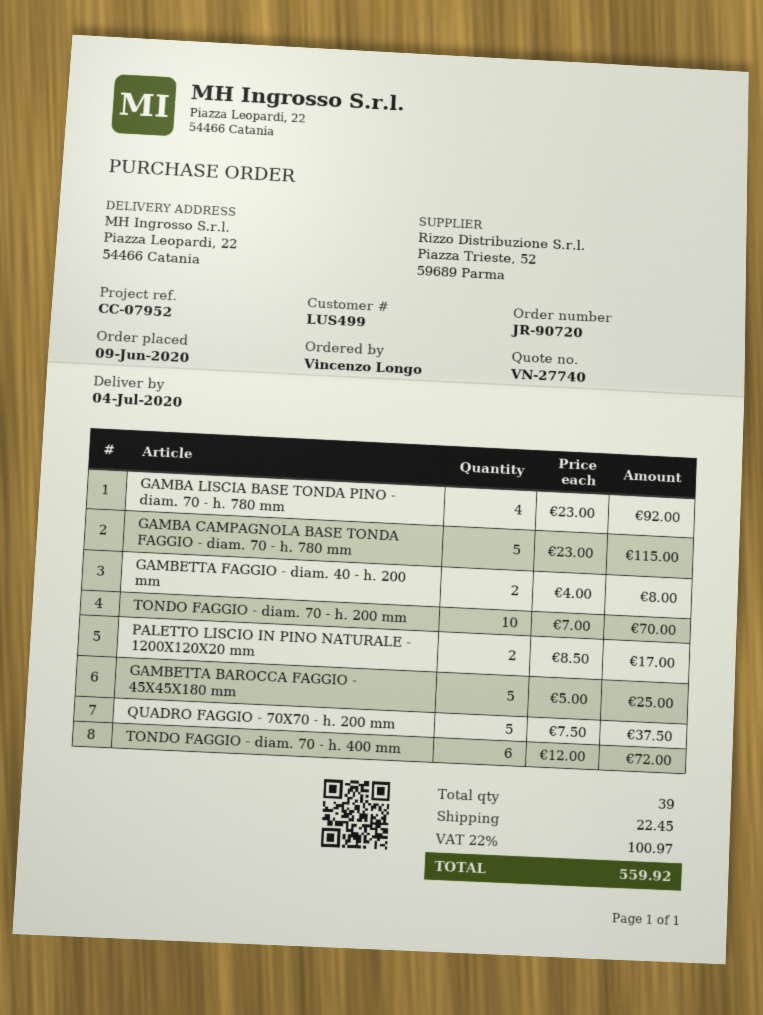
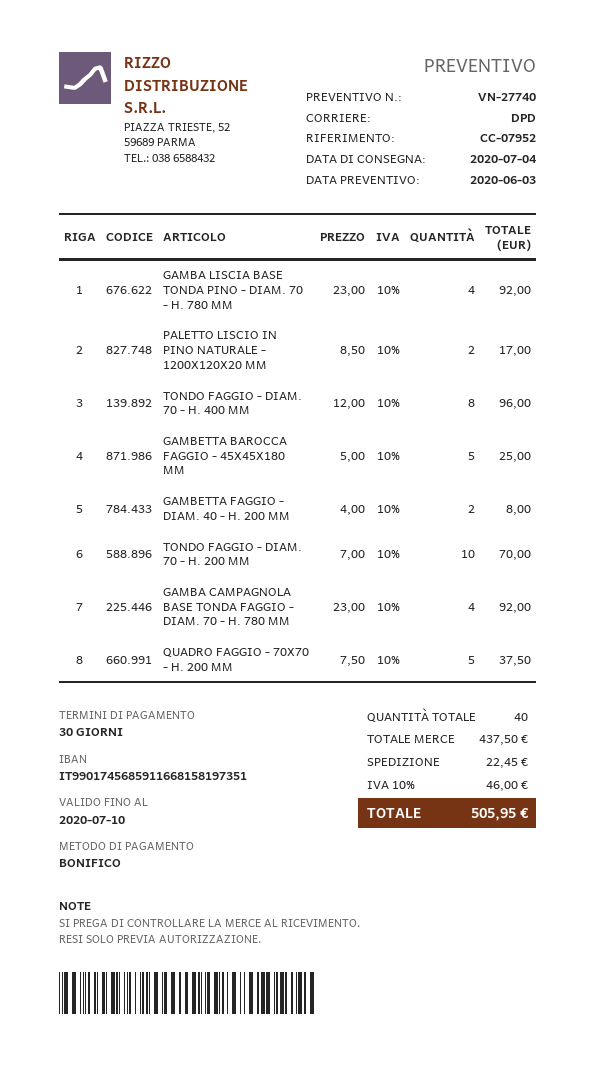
GAMBA CAMPAGNOLA BASE TONDA FAGGIO - diam. 70 - h. 780 mm: 5 x 23.00 = 115.00 -> 4 x 23.00 = 92.00
TONDO FAGGIO - diam. 70 - h. 400 mm: 6 x 12.00 = 72.00 -> 8 x 12.00 = 96.00
total quantity: 39 -> 40
tax: 22% = 100.97 -> 10% = 46.00
total: 559.92 -> 505.95

